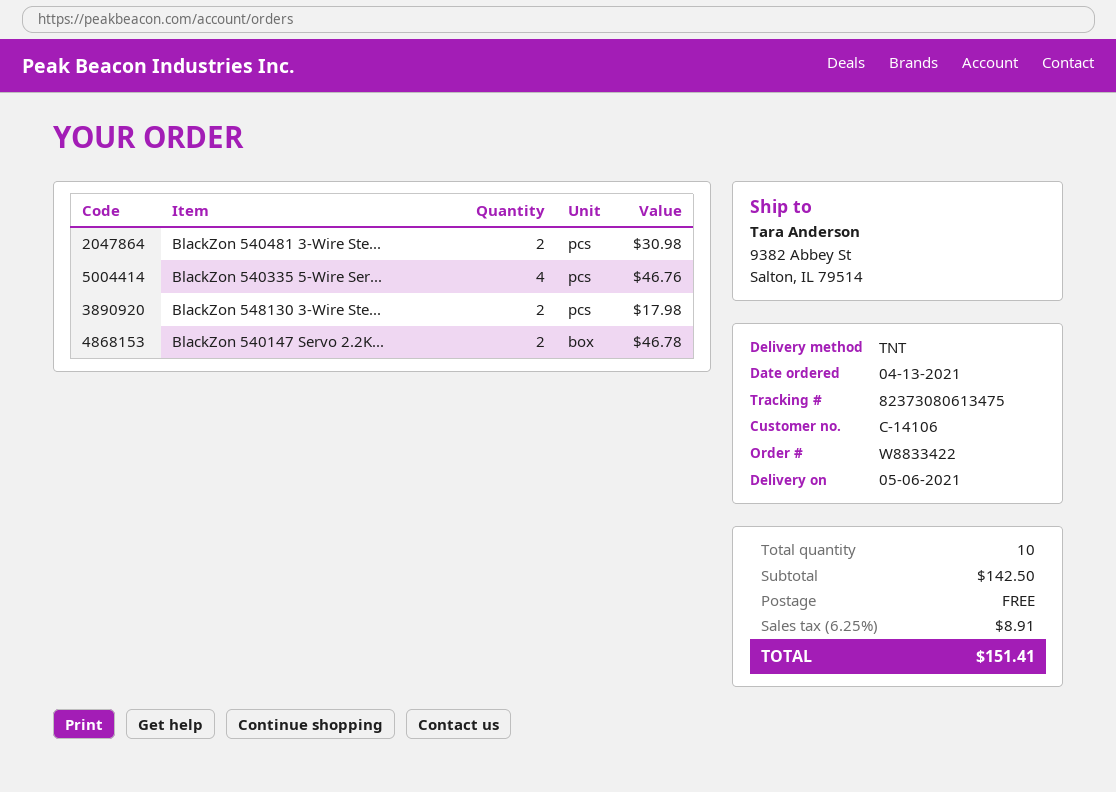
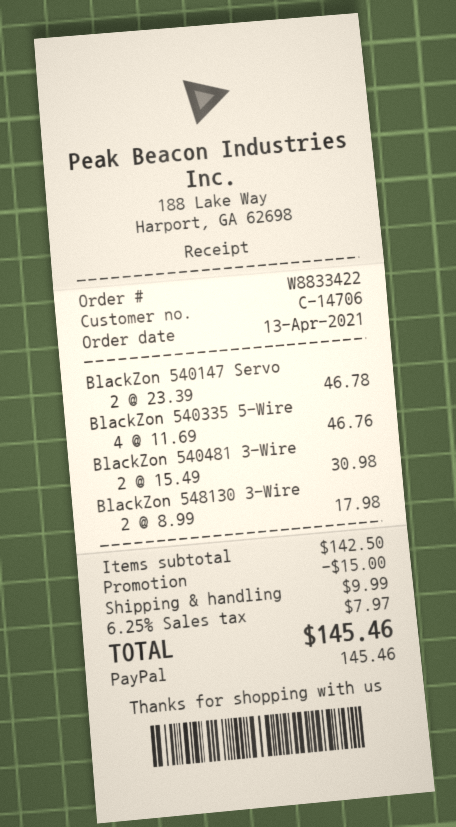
customer number: C-14106 -> C-14706
discount: none -> 15.00
shipping: 0.00 -> 9.99
tax: 6.25% = 8.91 -> 6.25% = 7.97
total: 151.41 -> 145.46

